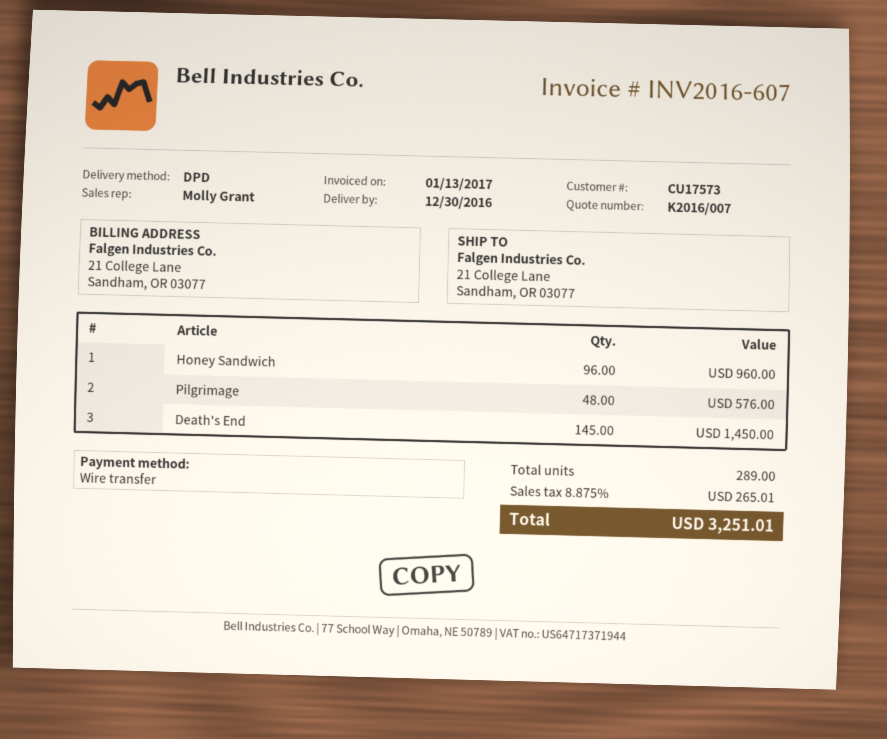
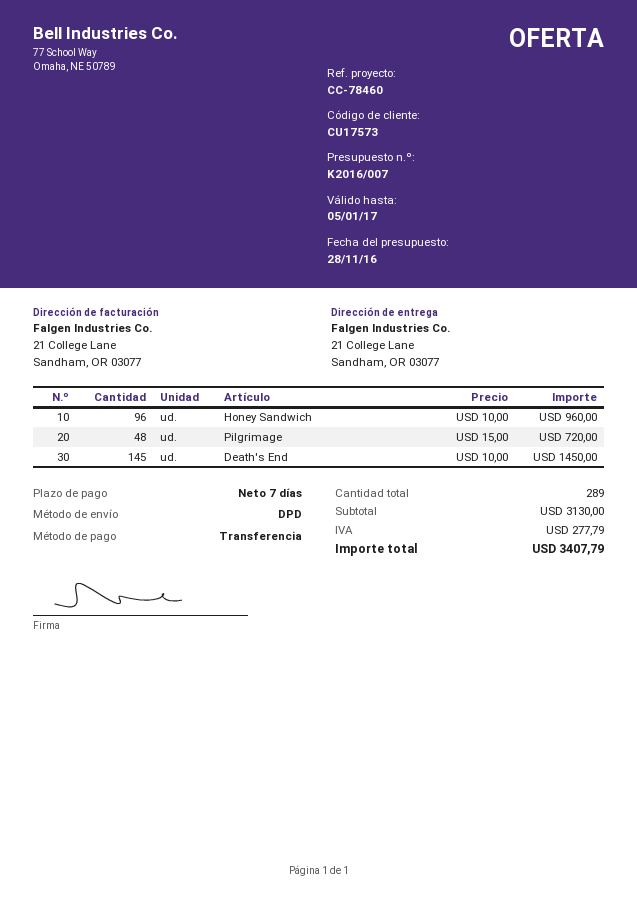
Pilgrimage: 48 for 576.00 -> 48 for 720.00
tax: 265.01 -> 277.79
total: 3251.01 -> 3407.79

